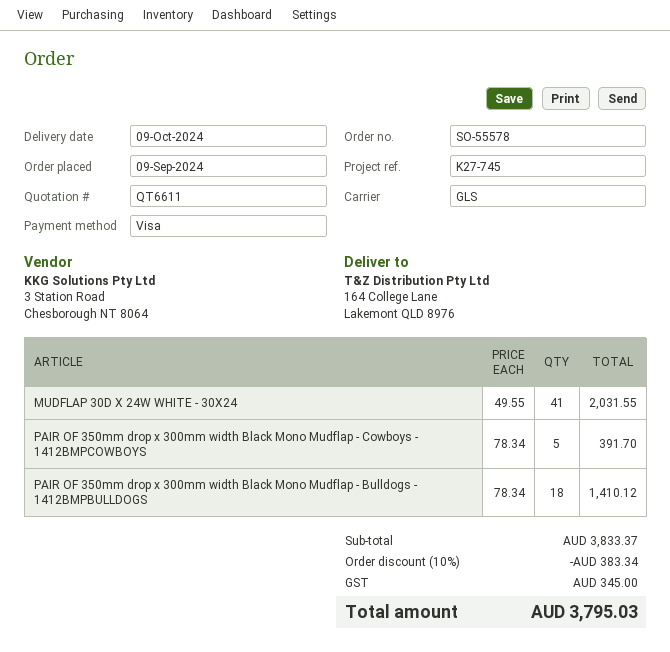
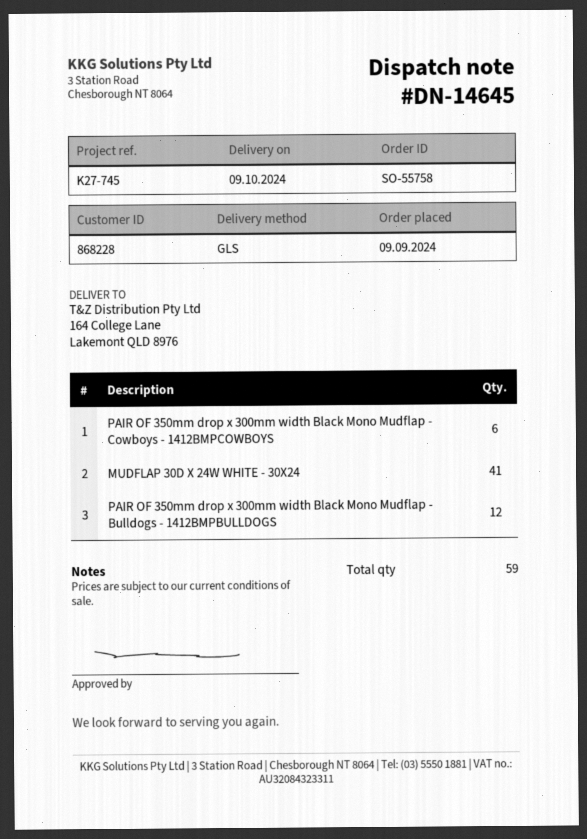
order number: SO-55578 -> SO-55758
PAIR OF 350mm drop x 300mm width Black Mono Mudflap - Cowboys - 1412BMPCOWBOYS: 5 -> 6
PAIR OF 350mm drop x 300mm width Black Mono Mudflap - Bulldogs - 1412BMPBULLDOGS: 18 -> 12

